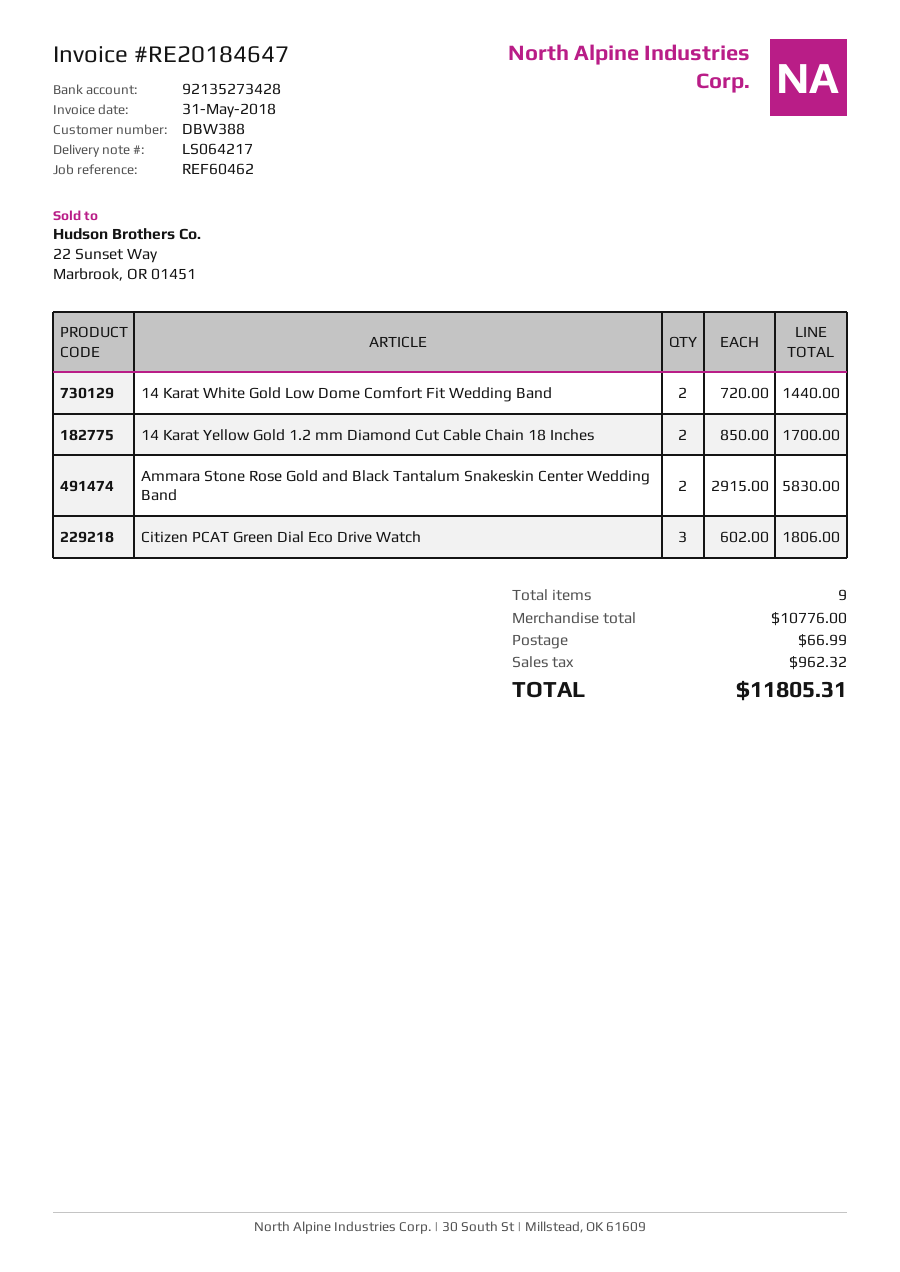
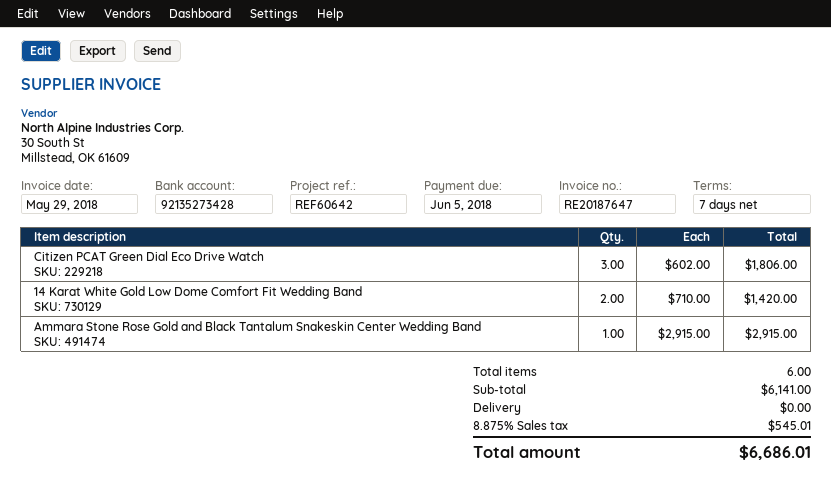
invoice number: RE20184647 -> RE20187647
invoice date: 2018-05-31 -> 2018-05-29
reference: REF60462 -> REF60642
14 Karat White Gold Low Dome Comfort Fit Wedding Band: 2 x 720.00 = 1440.00 -> 2 x 710.00 = 1420.00
14 Karat Yellow Gold 1.2 mm Diamond Cut Cable Chain 18 Inches: 2 x 850.00 = 1700.00 -> none
Ammara Stone Rose Gold and Black Tantalum Snakeskin Center Wedding Band: 2 x 2915.00 = 5830.00 -> 1 x 2915.00 = 2915.00
total quantity: 9 -> 6
subtotal: 10776.00 -> 6141.00
shipping: 66.99 -> 0.00
tax: 962.32 -> 545.01
total: 11805.31 -> 6686.01

